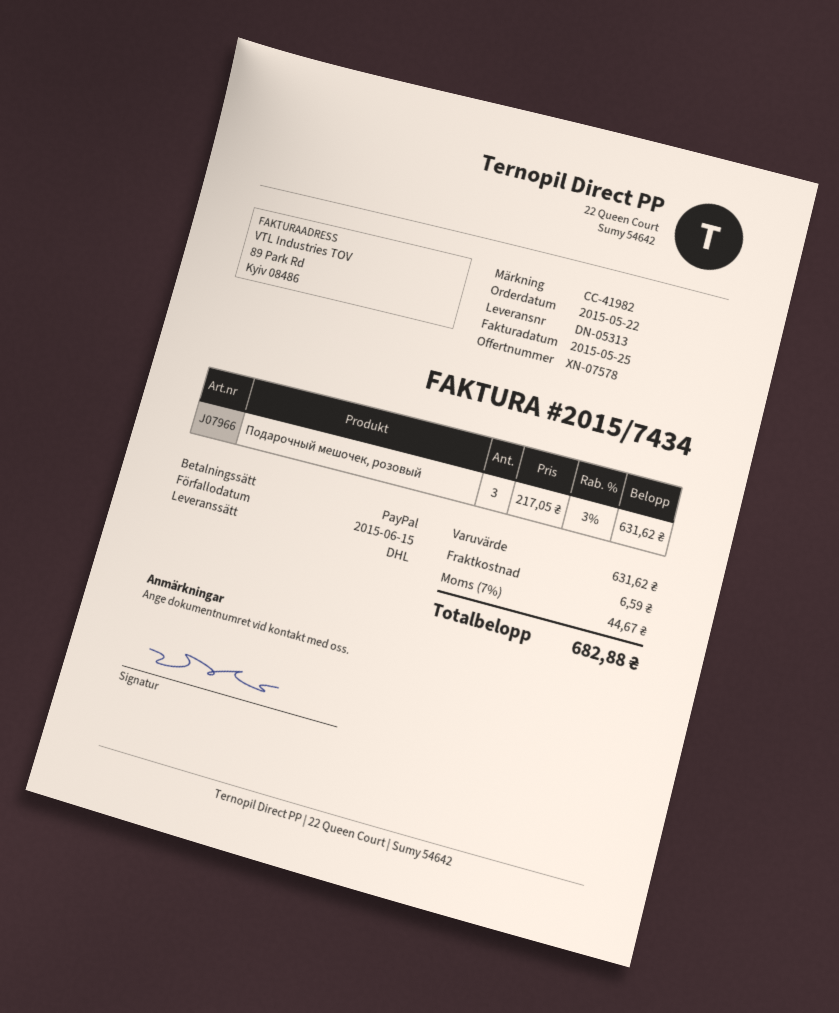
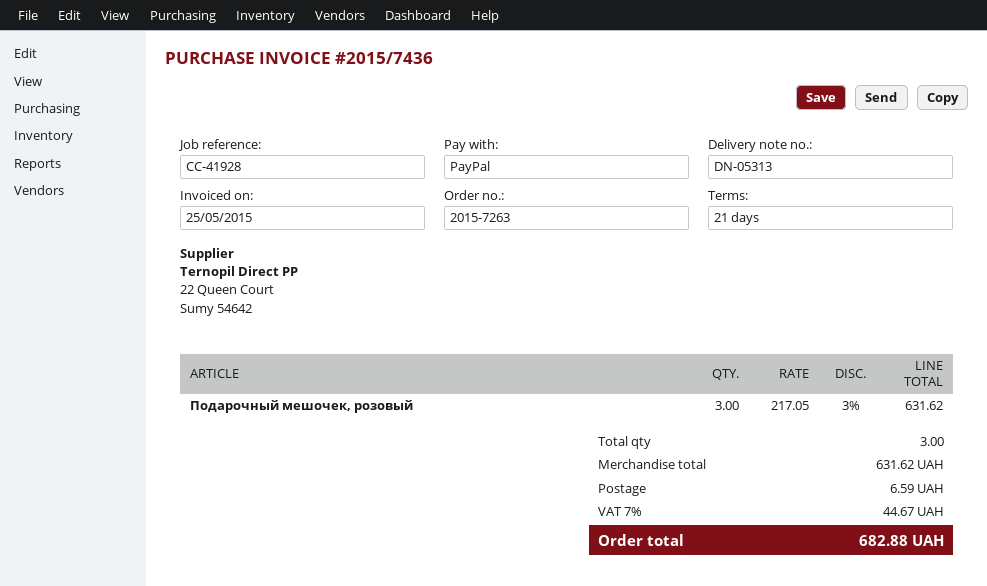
invoice number: 2015/7434 -> 2015/7436
reference: CC-41982 -> CC-41928

